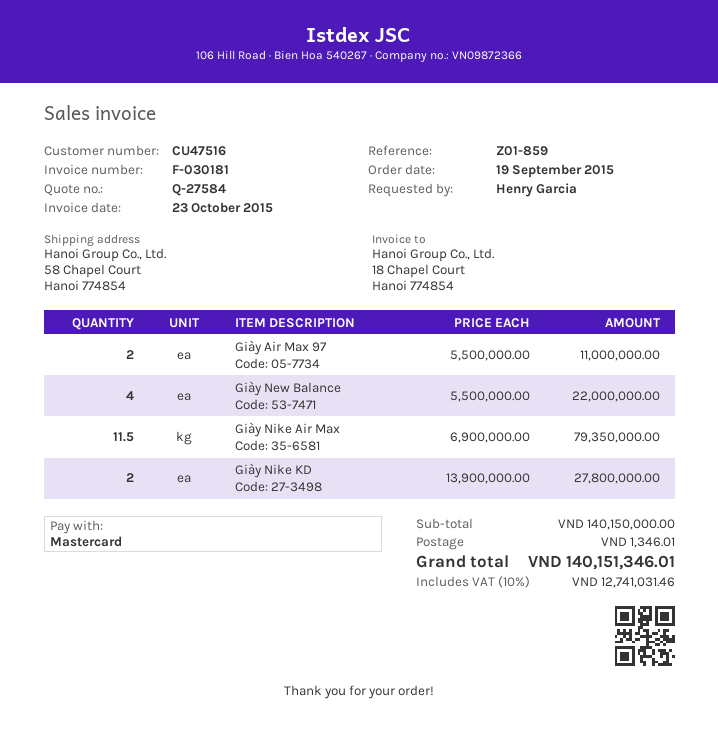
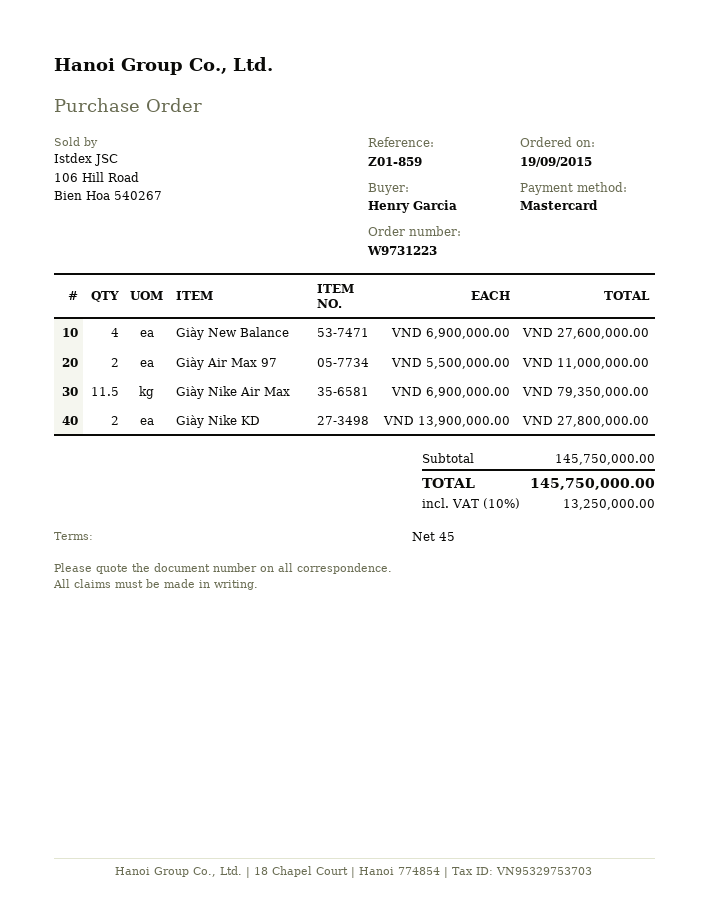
Giày New Balance: 4 x 5500000.00 = 22000000.00 -> 4 x 6900000.00 = 27600000.00
subtotal: 140150000.00 -> 145750000.00
shipping: 1346.01 -> none
tax: 10% = 12741031.46 -> 10% = 13250000.00
total: 140151346.01 -> 145750000.00

